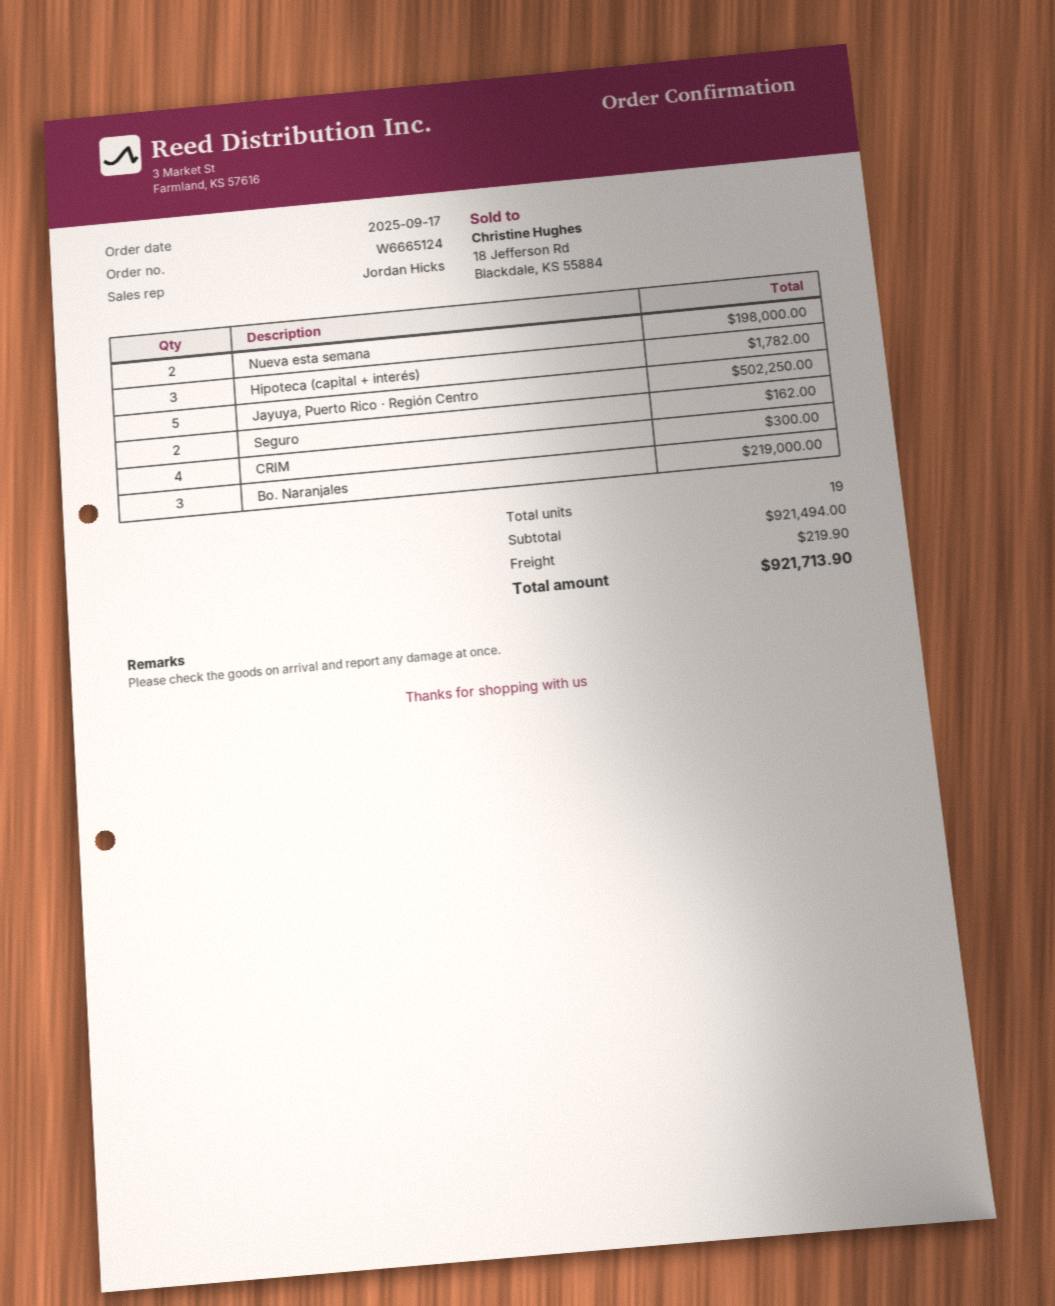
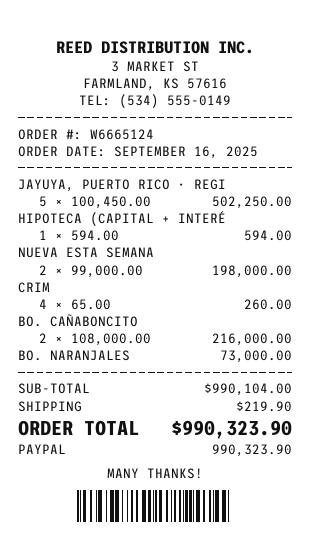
order date: 2025-09-17 -> 2025-09-16
Hipoteca (capital + interés): 3 for 1782.00 -> 1 for 594.00
Seguro: 2 for 162.00 -> none
CRIM: 4 for 300.00 -> 4 for 260.00
Bo. Naranjales: 3 for 219000.00 -> 1 for 73000.00
BO. CAÑABONCITO: none -> 2 for 216000.00
subtotal: 921494.00 -> 990104.00
total: 921713.90 -> 990323.90

